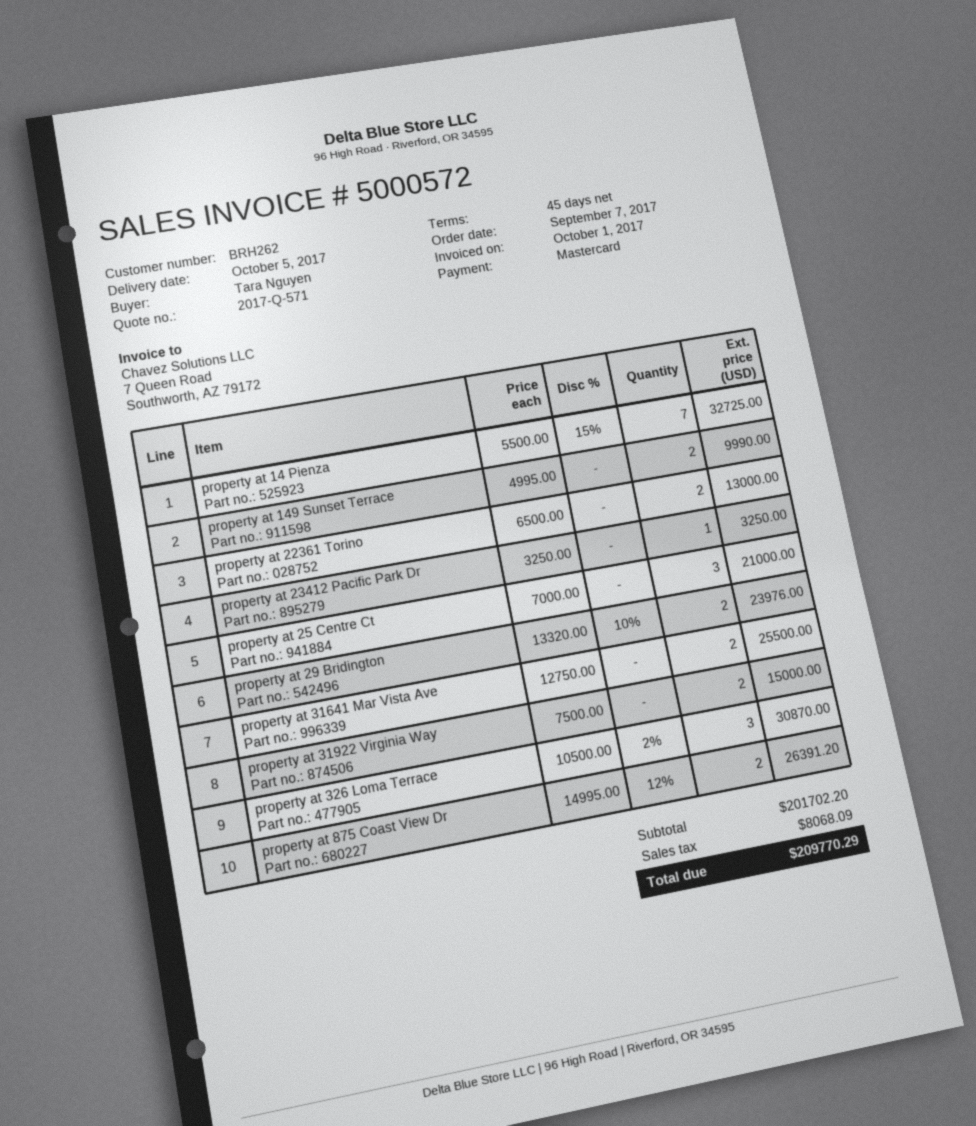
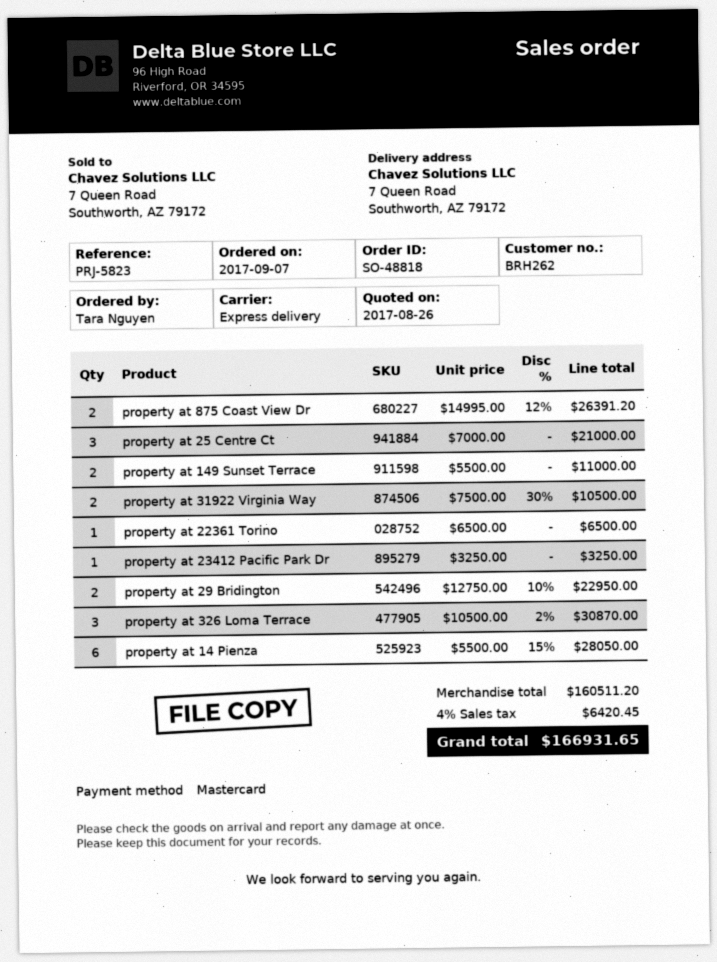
property at 14 Pienza: 7 x 5500.00 - 15% = 32725.00 -> 6 x 5500.00 - 15% = 28050.00
property at 149 Sunset Terrace: 2 x 4995.00 = 9990.00 -> 2 x 5500.00 = 11000.00
property at 22361 Torino: 2 x 6500.00 = 13000.00 -> 1 x 6500.00 = 6500.00
property at 29 Bridington: 2 x 13320.00 - 10% = 23976.00 -> 2 x 12750.00 - 10% = 22950.00
property at 31641 Mar Vista Ave: 2 x 12750.00 = 25500.00 -> none
property at 31922 Virginia Way: 2 x 7500.00 = 15000.00 -> 2 x 7500.00 - 30% = 10500.00
subtotal: 201702.20 -> 160511.20
tax: 8068.09 -> 6420.45
total: 209770.29 -> 166931.65

